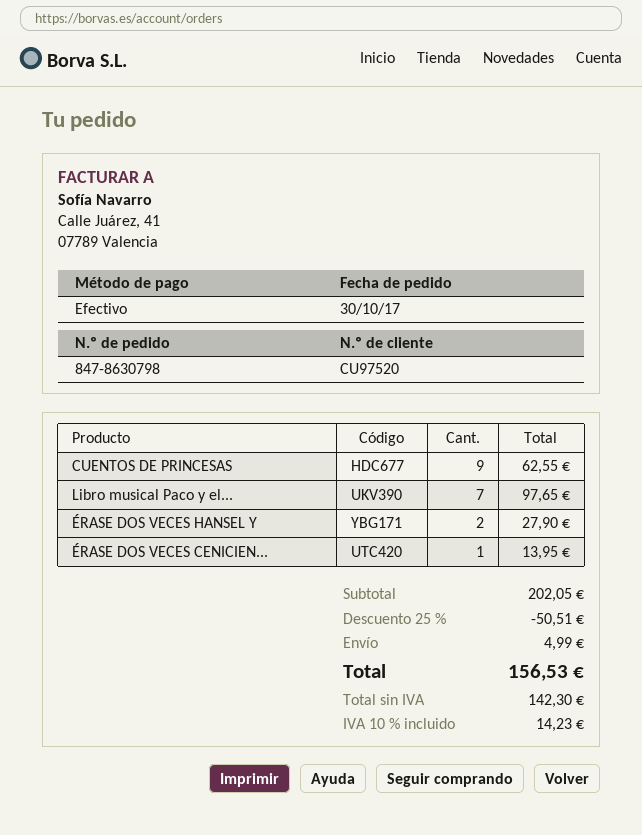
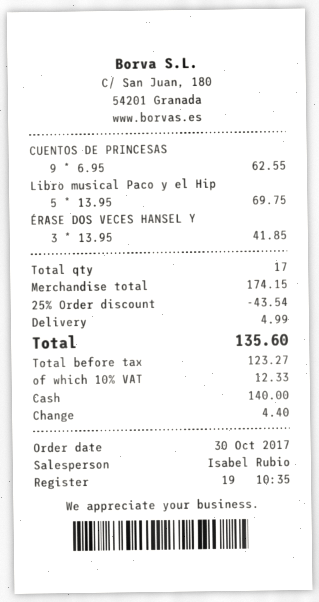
Libro musical Paco y el...: 7 for 97.65 -> 5 for 69.75
ÉRASE DOS VECES HANSEL Y: 2 for 27.90 -> 3 for 41.85
ÉRASE DOS VECES CENICIEN...: 1 for 13.95 -> none
subtotal: 202.05 -> 174.15
discount: 25% = 50.51 -> 25% = 43.54
net: 142.30 -> 123.27
tax: 10% = 14.23 -> 10% = 12.33
total: 156.53 -> 135.60

